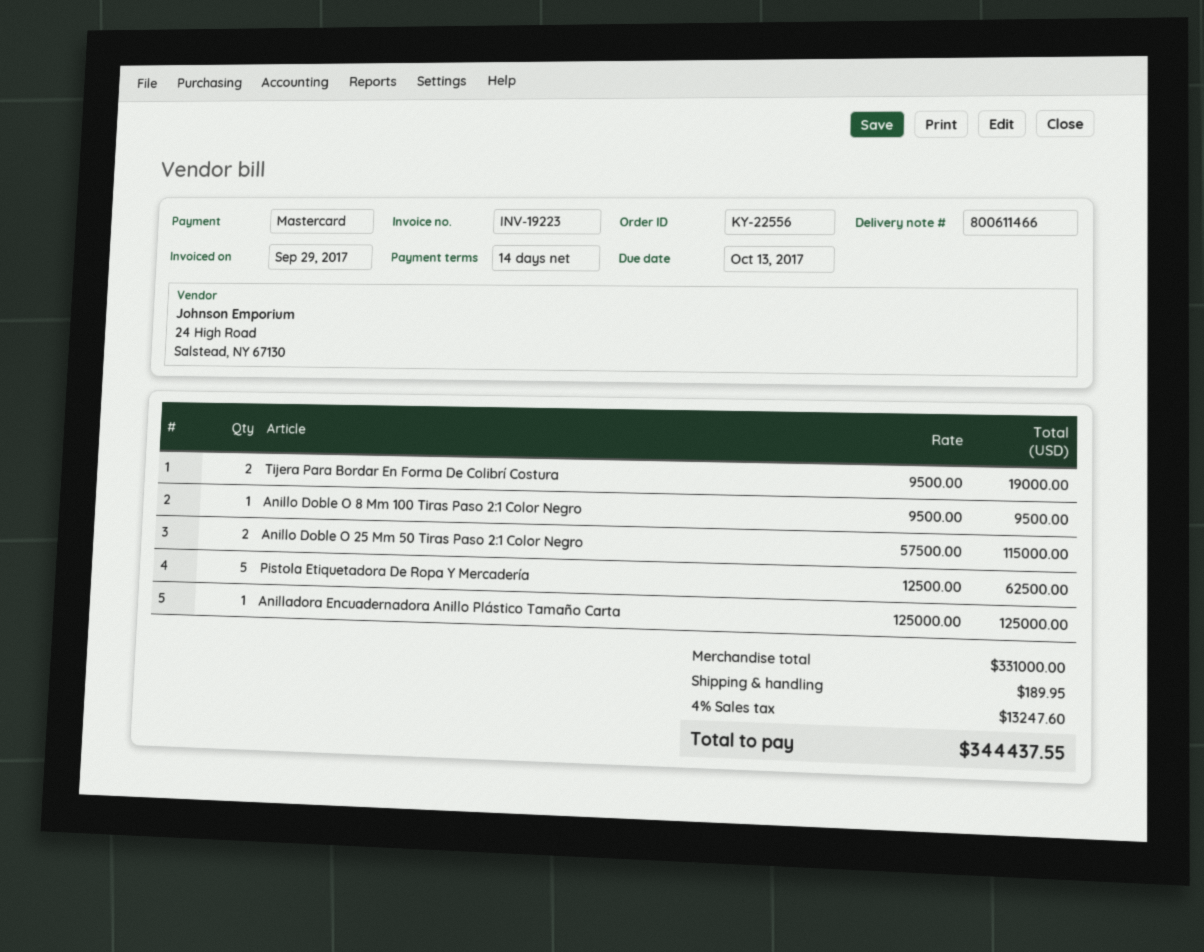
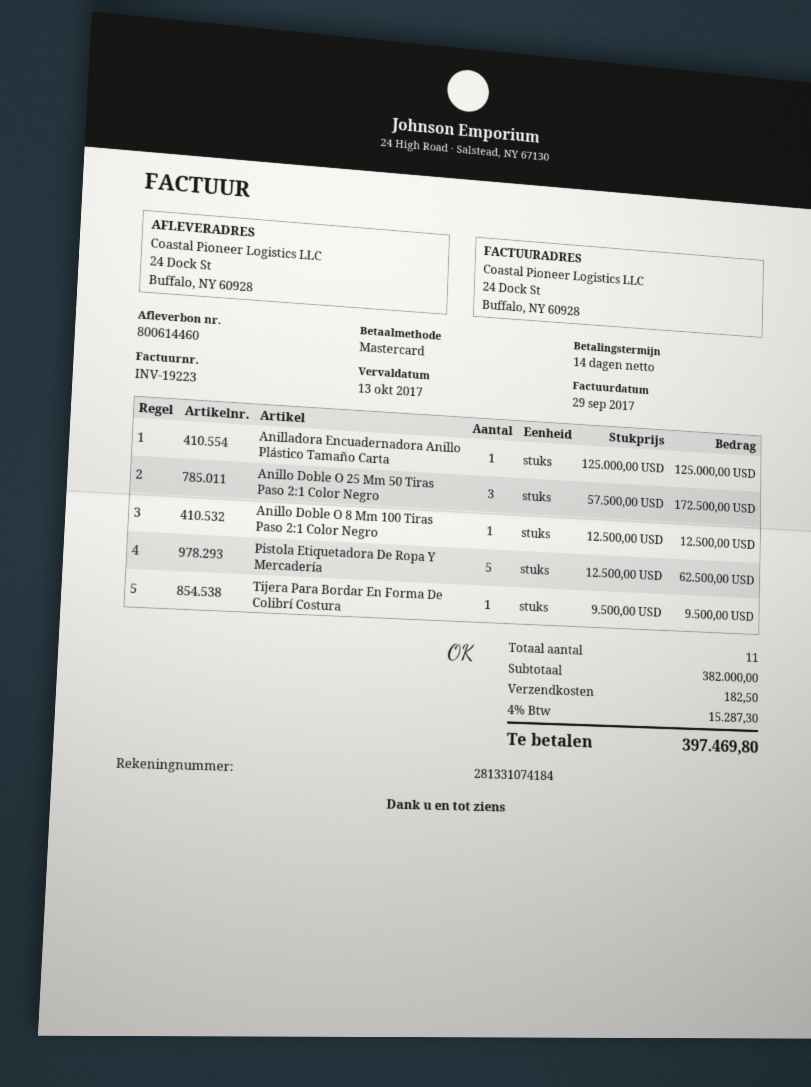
delivery note number: 800611466 -> 800614460
Tijera Para Bordar En Forma De Colibrí Costura: 2 x 9500.00 = 19000.00 -> 1 x 9500.00 = 9500.00
Anillo Doble O 8 Mm 100 Tiras Paso 2:1 Color Negro: 1 x 9500.00 = 9500.00 -> 1 x 12500.00 = 12500.00
Anillo Doble O 25 Mm 50 Tiras Paso 2:1 Color Negro: 2 x 57500.00 = 115000.00 -> 3 x 57500.00 = 172500.00
subtotal: 331000.00 -> 382000.00
shipping: 189.95 -> 182.50
tax: 4% = 13247.60 -> 4% = 15287.30
total: 344437.55 -> 397469.80

